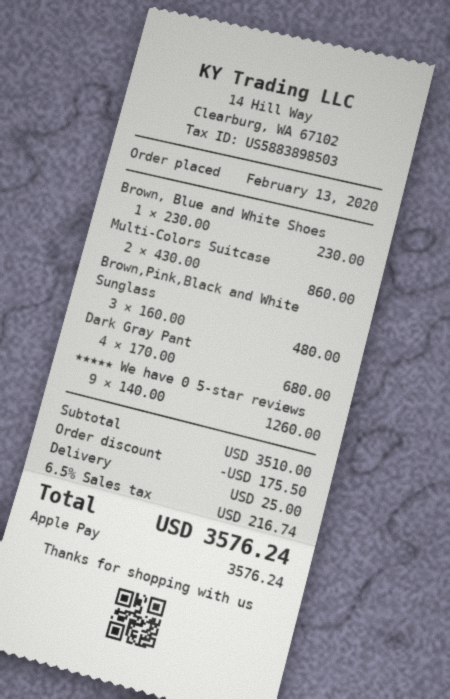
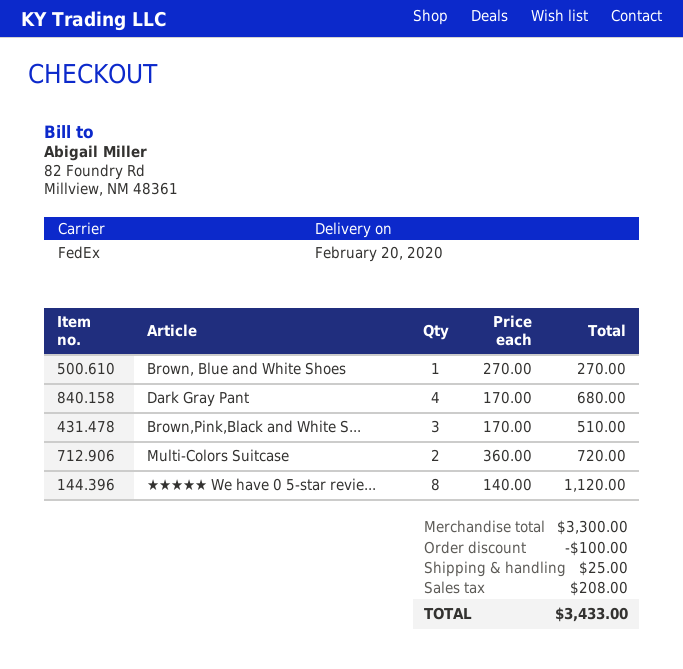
Brown, Blue and White Shoes: 1 x 230.00 = 230.00 -> 1 x 270.00 = 270.00
Multi-Colors Suitcase: 2 x 430.00 = 860.00 -> 2 x 360.00 = 720.00
Brown,Pink,Black and White Sunglass: 3 x 160.00 = 480.00 -> 3 x 170.00 = 510.00
★★★★★ We have 0 5-star reviews: 9 x 140.00 = 1260.00 -> 8 x 140.00 = 1120.00
subtotal: 3510.00 -> 3300.00
discount: 175.50 -> 100.00
tax: 216.74 -> 208.00
total: 3576.24 -> 3433.00

